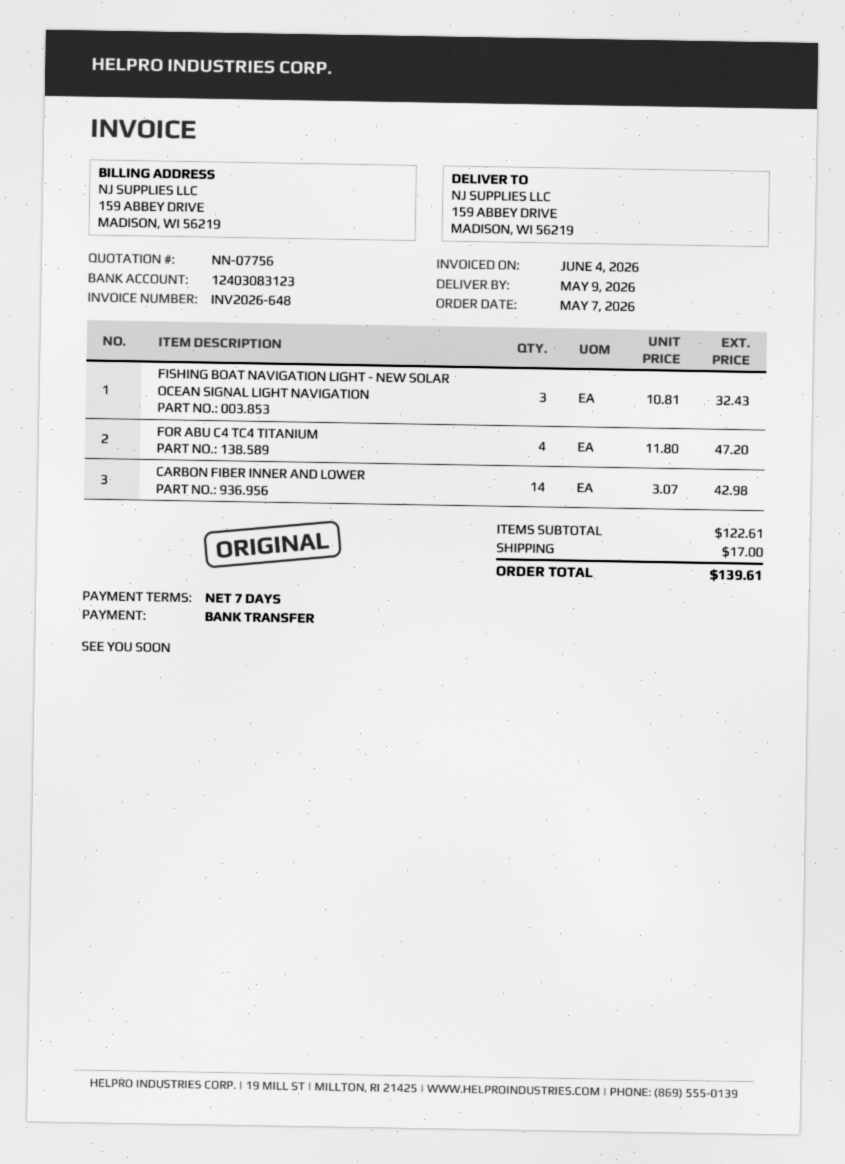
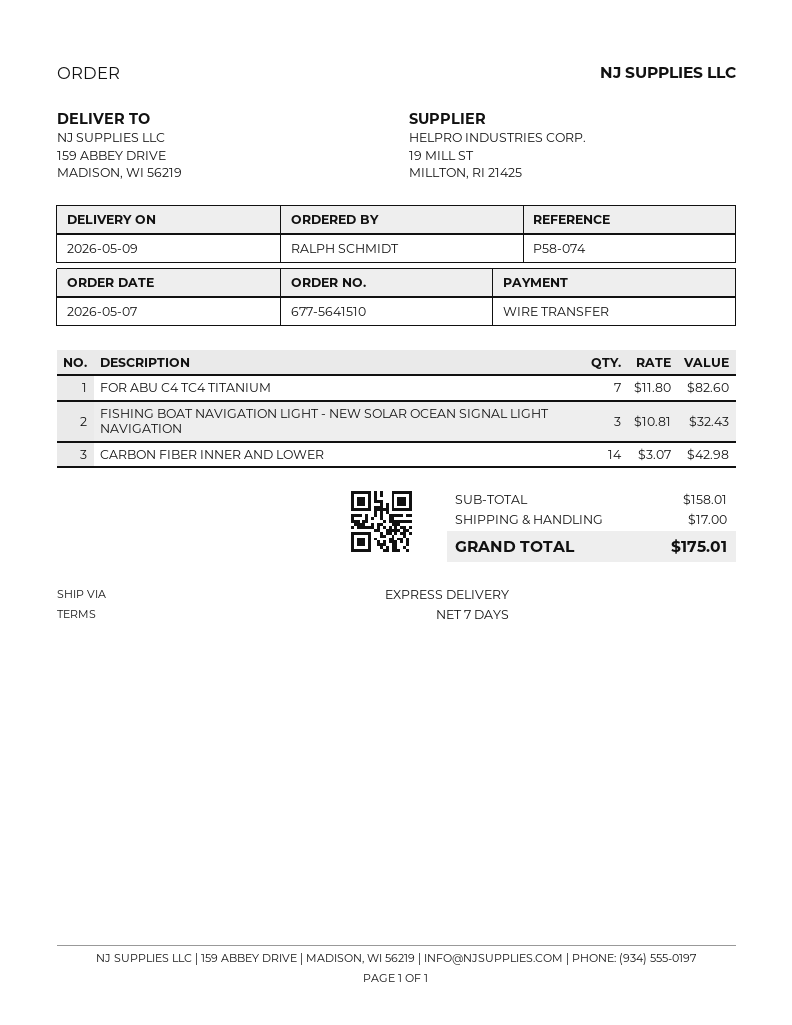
FOR ABU C4 TC4 TITANIUM: 4 x 11.80 = 47.20 -> 7 x 11.80 = 82.60
subtotal: 122.61 -> 158.01
total: 139.61 -> 175.01

